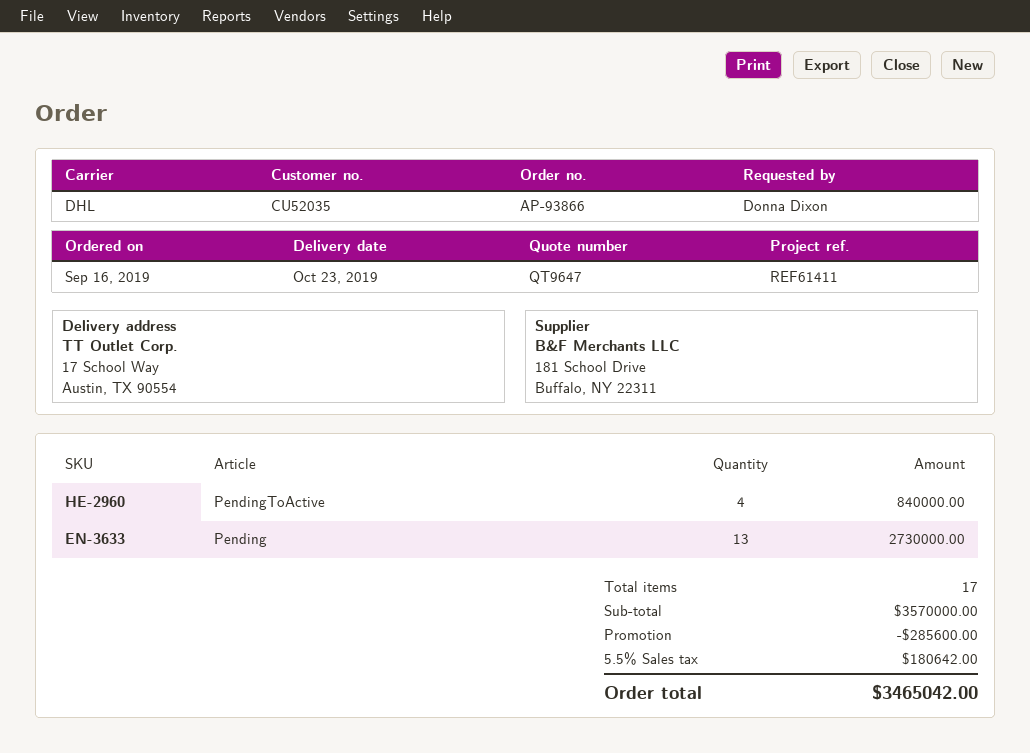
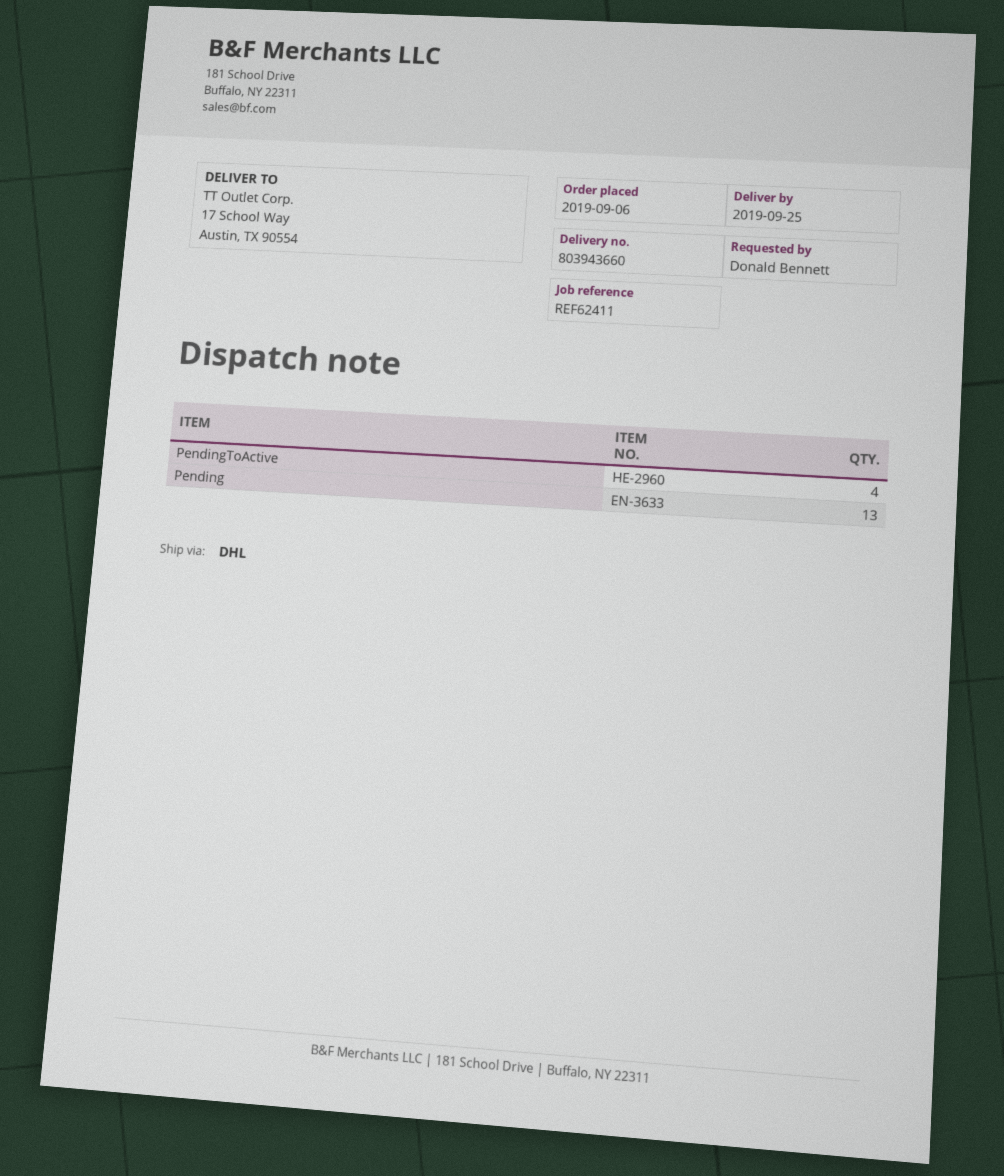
order date: 2019-09-16 -> 2019-09-06
delivery date: 2019-10-23 -> 2019-09-25
reference: REF61411 -> REF62411
ordered by: Donna Dixon -> Donald Bennett

